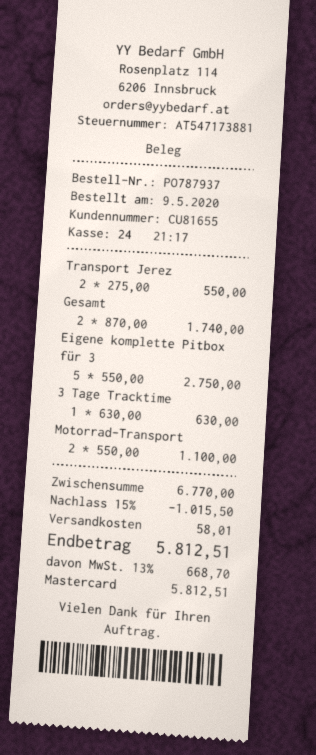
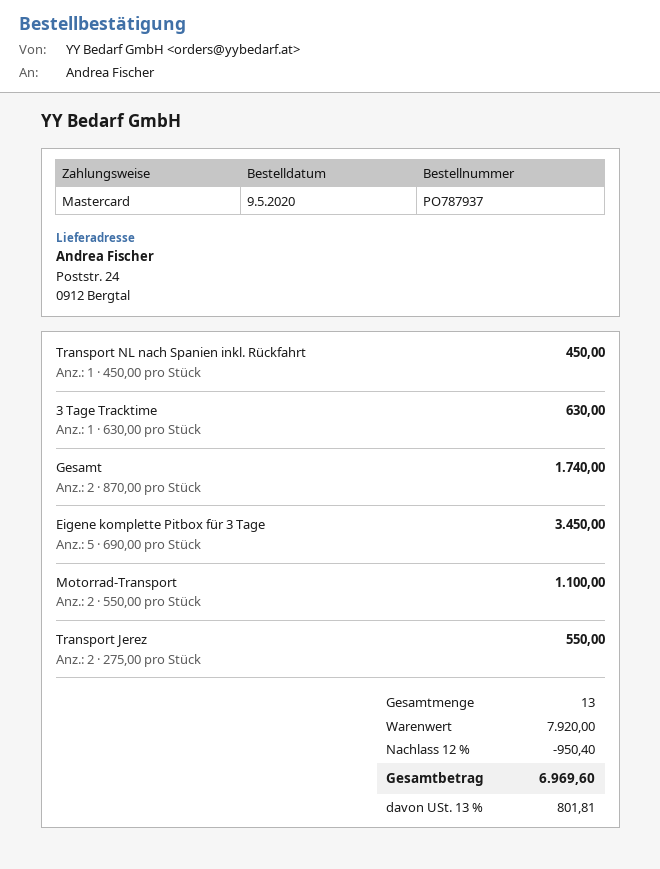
Eigene komplette Pitbox für 3: 5 x 550.00 = 2750.00 -> 5 x 690.00 = 3450.00
Transport NL nach Spanien inkl. Rückfahrt: none -> 1 x 450.00 = 450.00
subtotal: 6770.00 -> 7920.00
discount: 15% = 1015.50 -> 12% = 950.40
shipping: 58.01 -> none
tax: 13% = 668.70 -> 13% = 801.81
total: 5812.51 -> 6969.60

